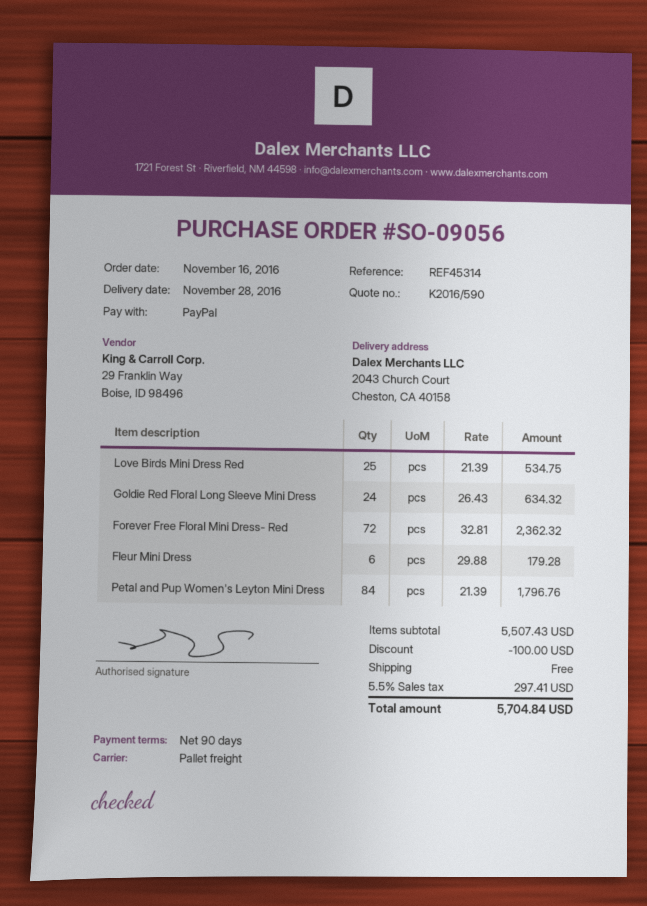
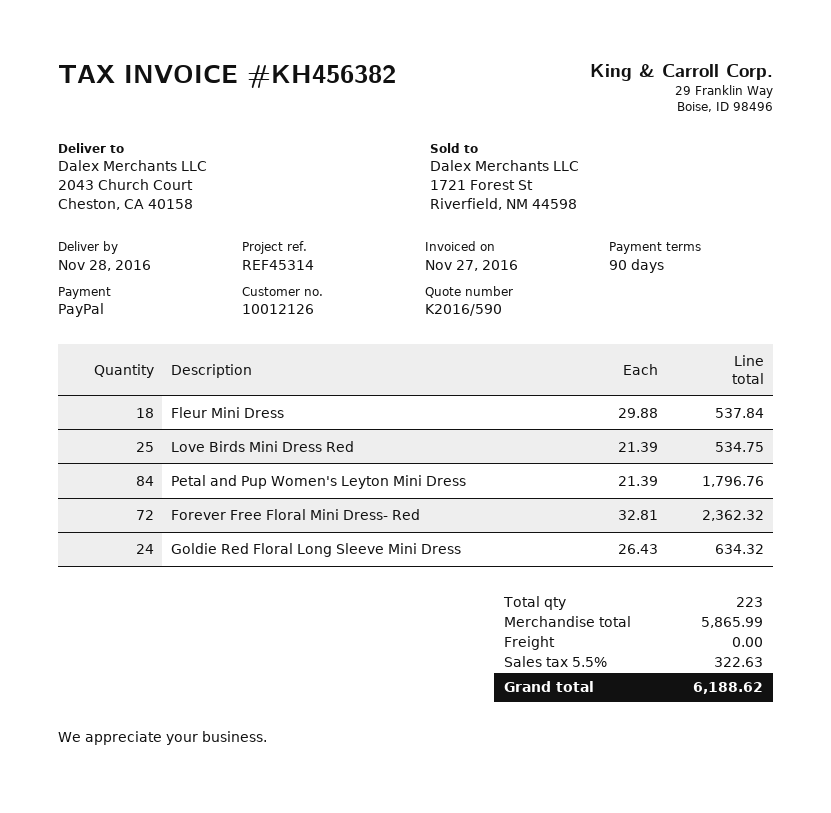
Fleur Mini Dress: 6 x 29.88 = 179.28 -> 18 x 29.88 = 537.84
subtotal: 5507.43 -> 5865.99
discount: 100.00 -> none
tax: 5.5% = 297.41 -> 5.5% = 322.63
total: 5704.84 -> 6188.62

